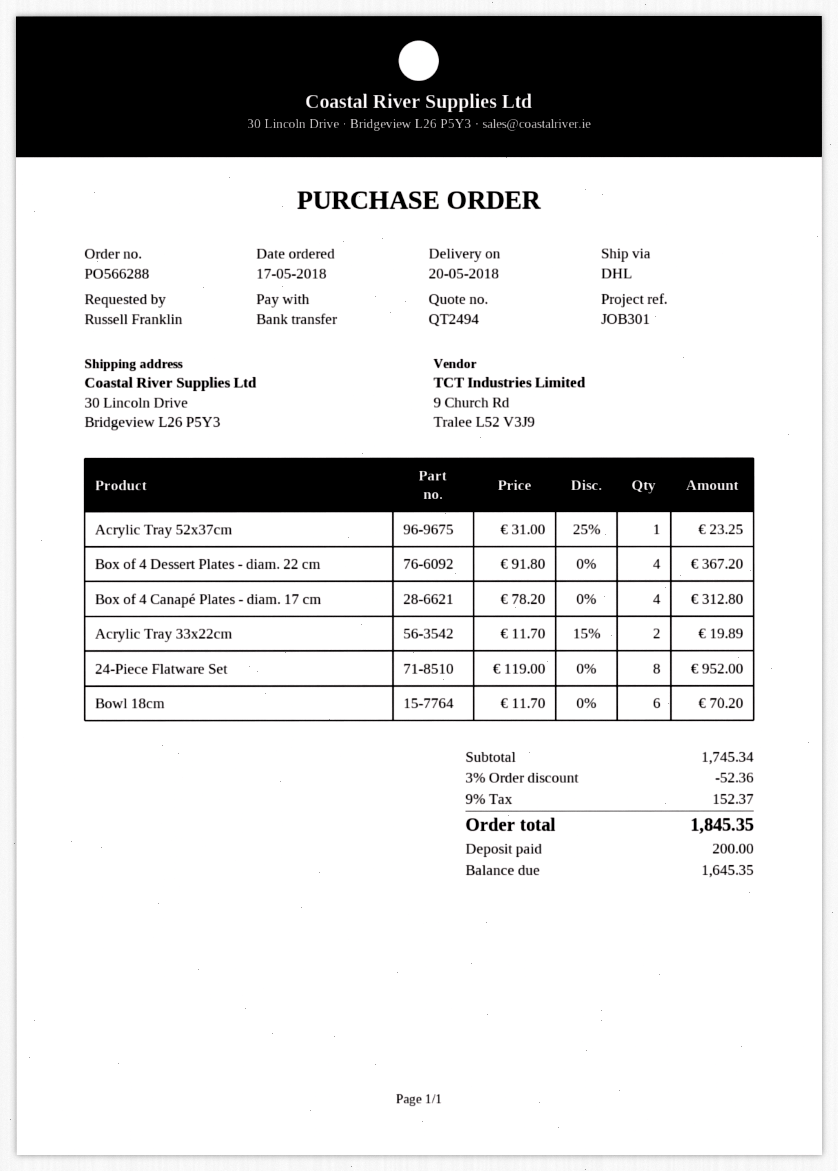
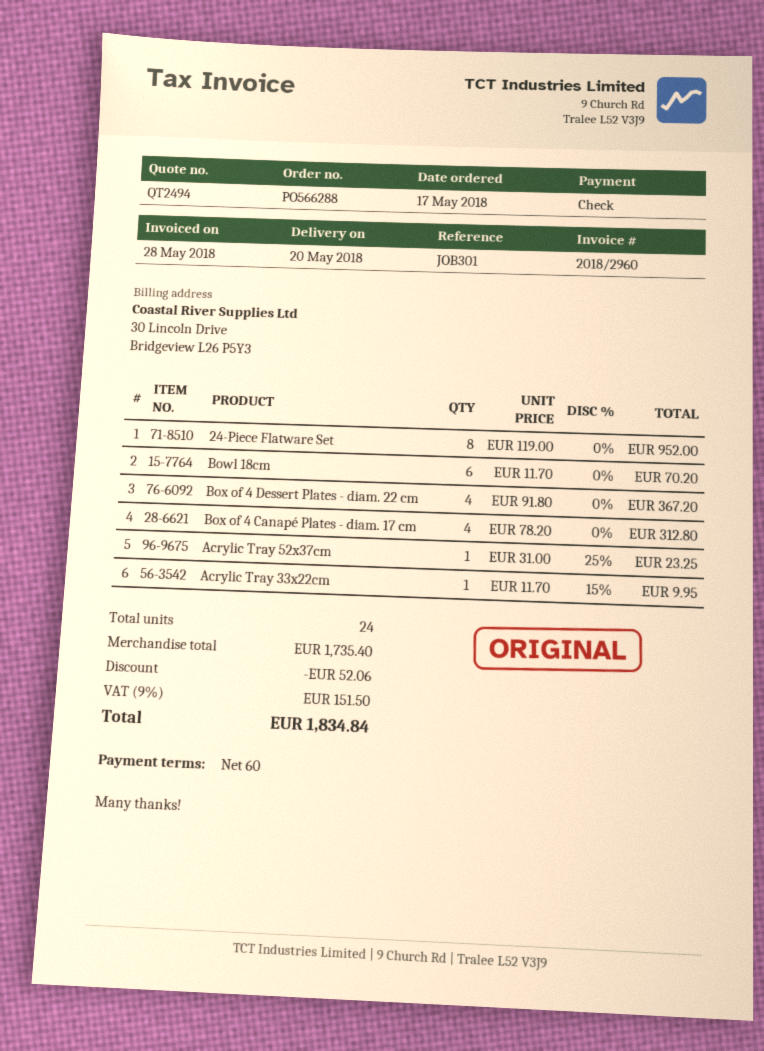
payment method: bank transfer -> cheque
Acrylic Tray 33x22cm: 2 x 11.70 - 15% = 19.89 -> 1 x 11.70 - 15% = 9.95
subtotal: 1745.34 -> 1735.40
discount: 52.36 -> 52.06
tax: 9% = 152.37 -> 9% = 151.50
total: 1845.35 -> 1834.84

